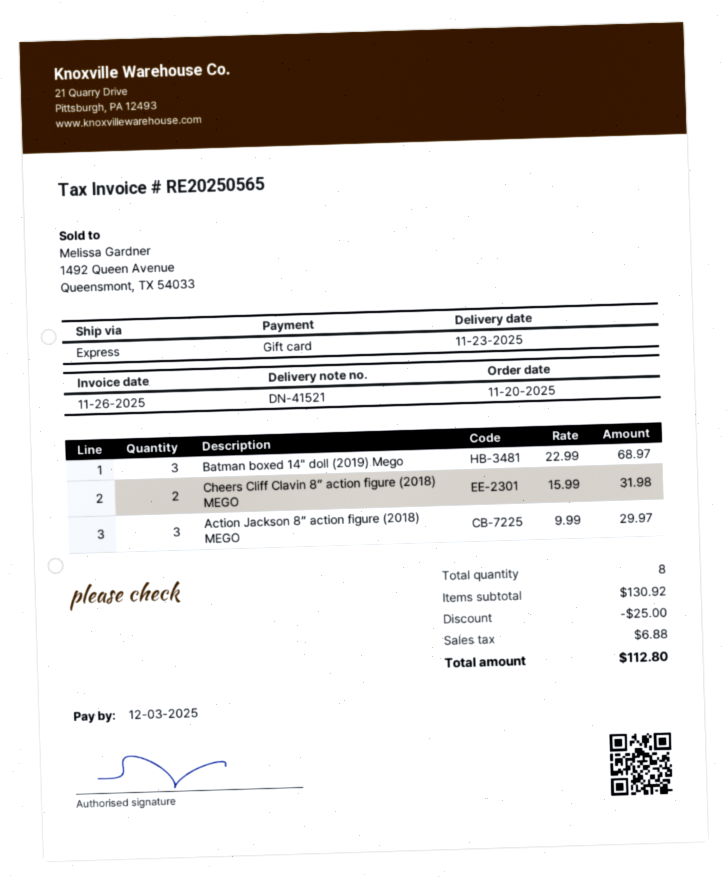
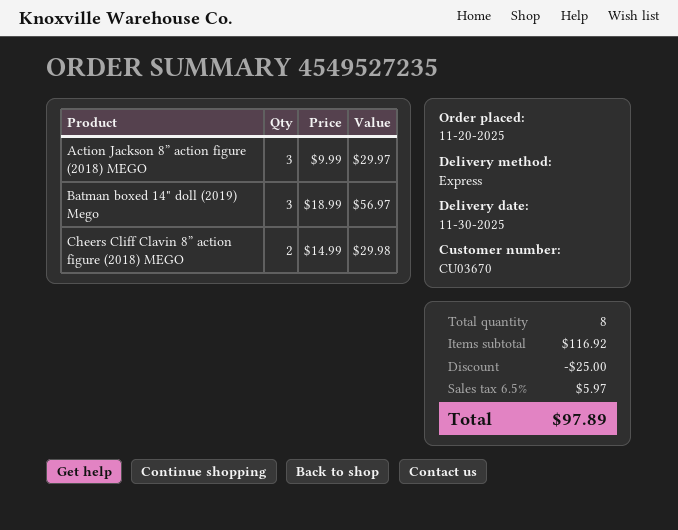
delivery date: 2025-11-23 -> 2025-11-30
Batman boxed 14" doll (2019) Mego: 3 x 22.99 = 68.97 -> 3 x 18.99 = 56.97
Cheers Cliff Clavin 8” action figure (2018) MEGO: 2 x 15.99 = 31.98 -> 2 x 14.99 = 29.98
subtotal: 130.92 -> 116.92
tax: 6.88 -> 5.97
total: 112.80 -> 97.89

